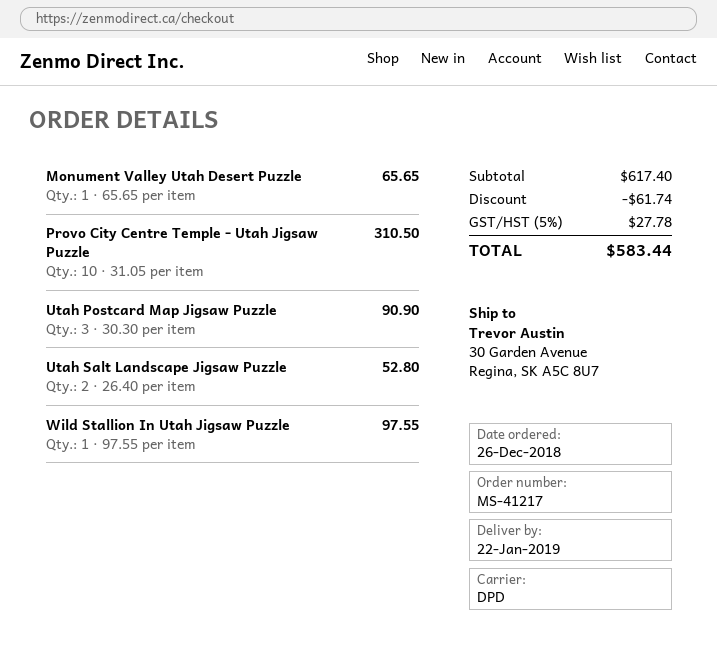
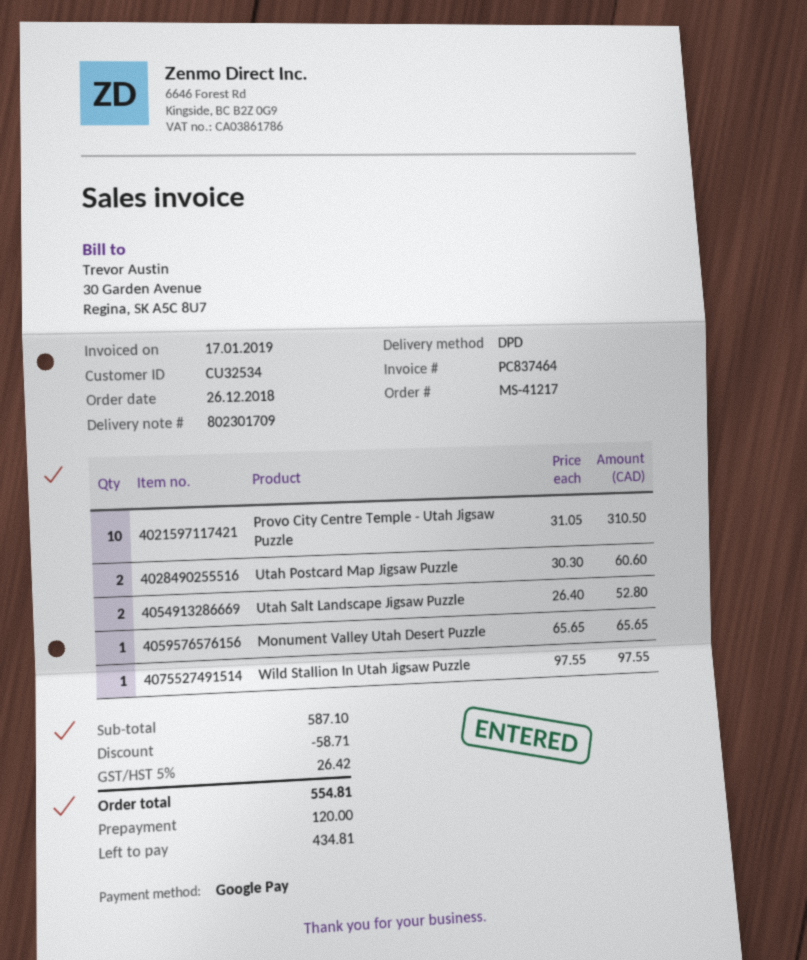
Utah Postcard Map Jigsaw Puzzle: 3 x 30.30 = 90.90 -> 2 x 30.30 = 60.60
subtotal: 617.40 -> 587.10
discount: 61.74 -> 58.71
tax: 5% = 27.78 -> 5% = 26.42
total: 583.44 -> 554.81

